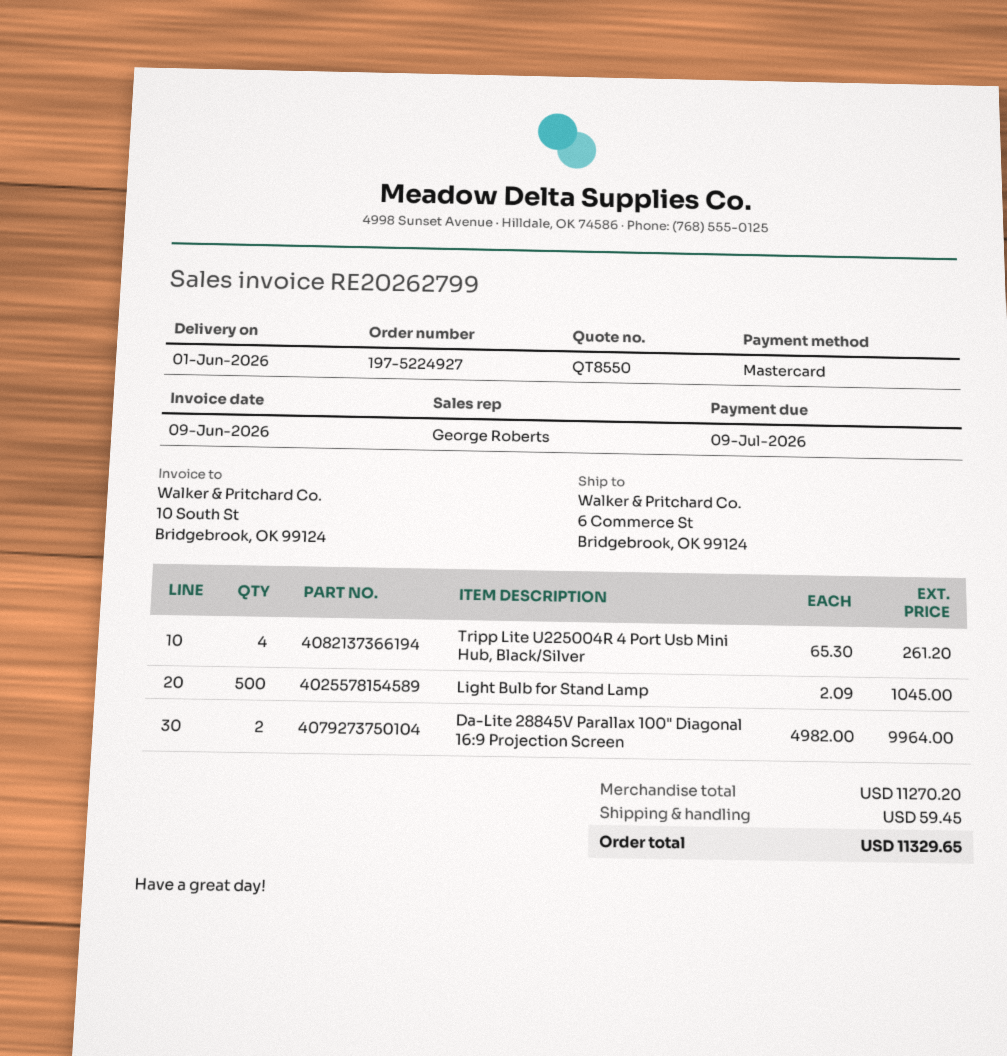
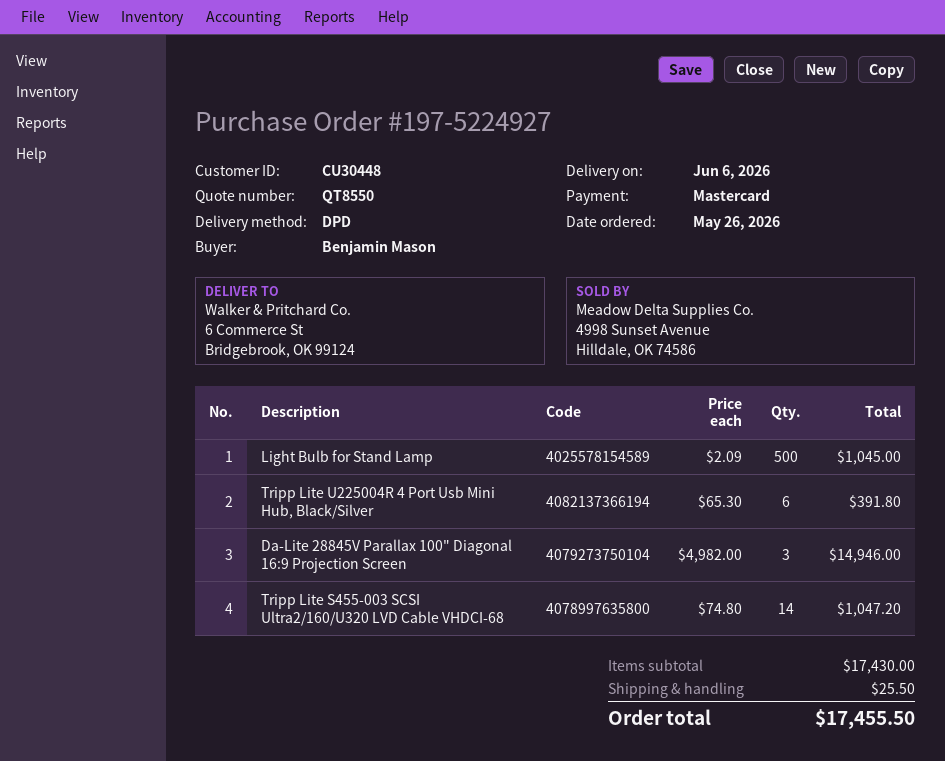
delivery date: 2026-06-01 -> 2026-06-06
Tripp Lite U225004R 4 Port Usb Mini Hub, Black/Silver: 4 x 65.30 = 261.20 -> 6 x 65.30 = 391.80
Da-Lite 28845V Parallax 100" Diagonal 16:9 Projection Screen: 2 x 4982.00 = 9964.00 -> 3 x 4982.00 = 14946.00
Tripp Lite S455-003 SCSI Ultra2/160/U320 LVD Cable VHDCI-68: none -> 14 x 74.80 = 1047.20
subtotal: 11270.20 -> 17430.00
shipping: 59.45 -> 25.50
total: 11329.65 -> 17455.50

